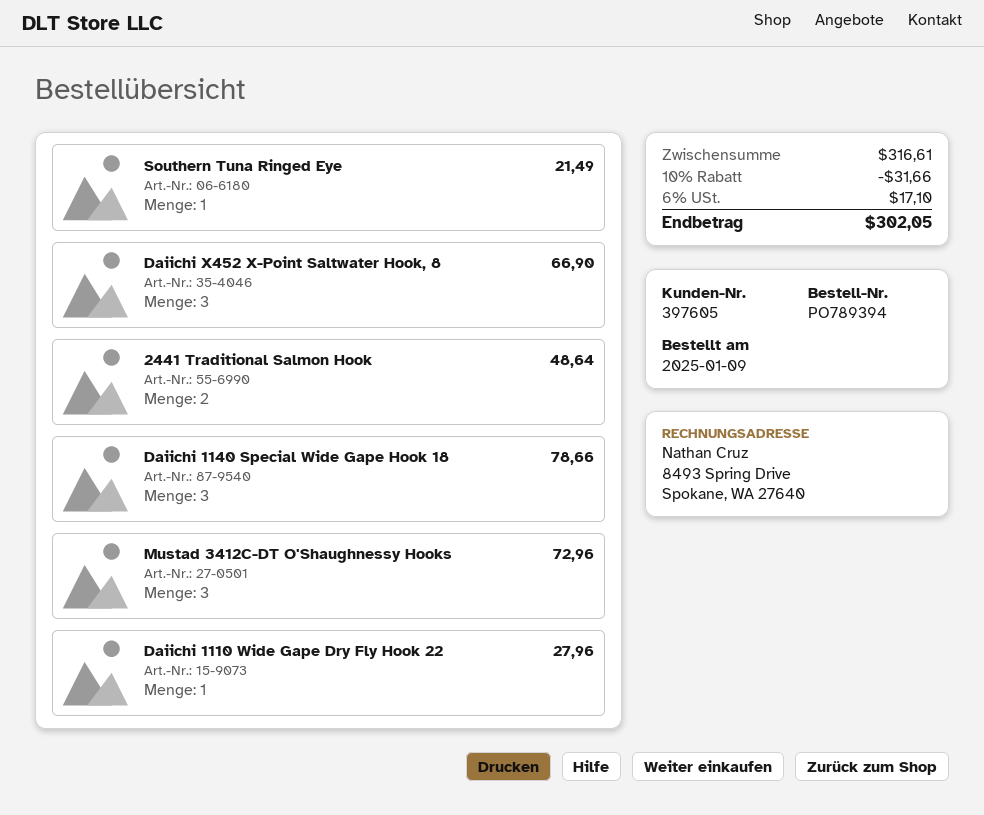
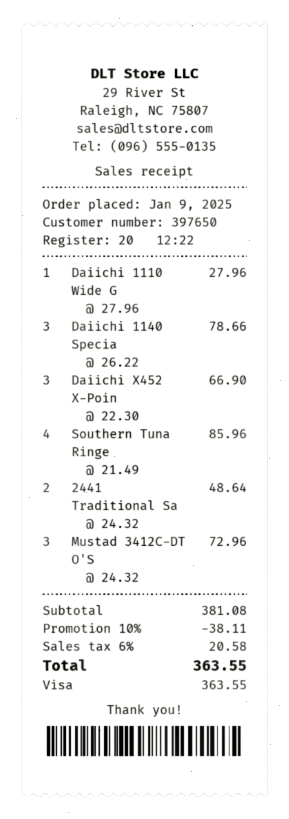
customer number: 397605 -> 397650
Southern Tuna Ringed Eye: 1 for 21.49 -> 4 for 85.96
subtotal: 316.61 -> 381.08
discount: 10% = 31.66 -> 10% = 38.11
tax: 6% = 17.10 -> 6% = 20.58
total: 302.05 -> 363.55

